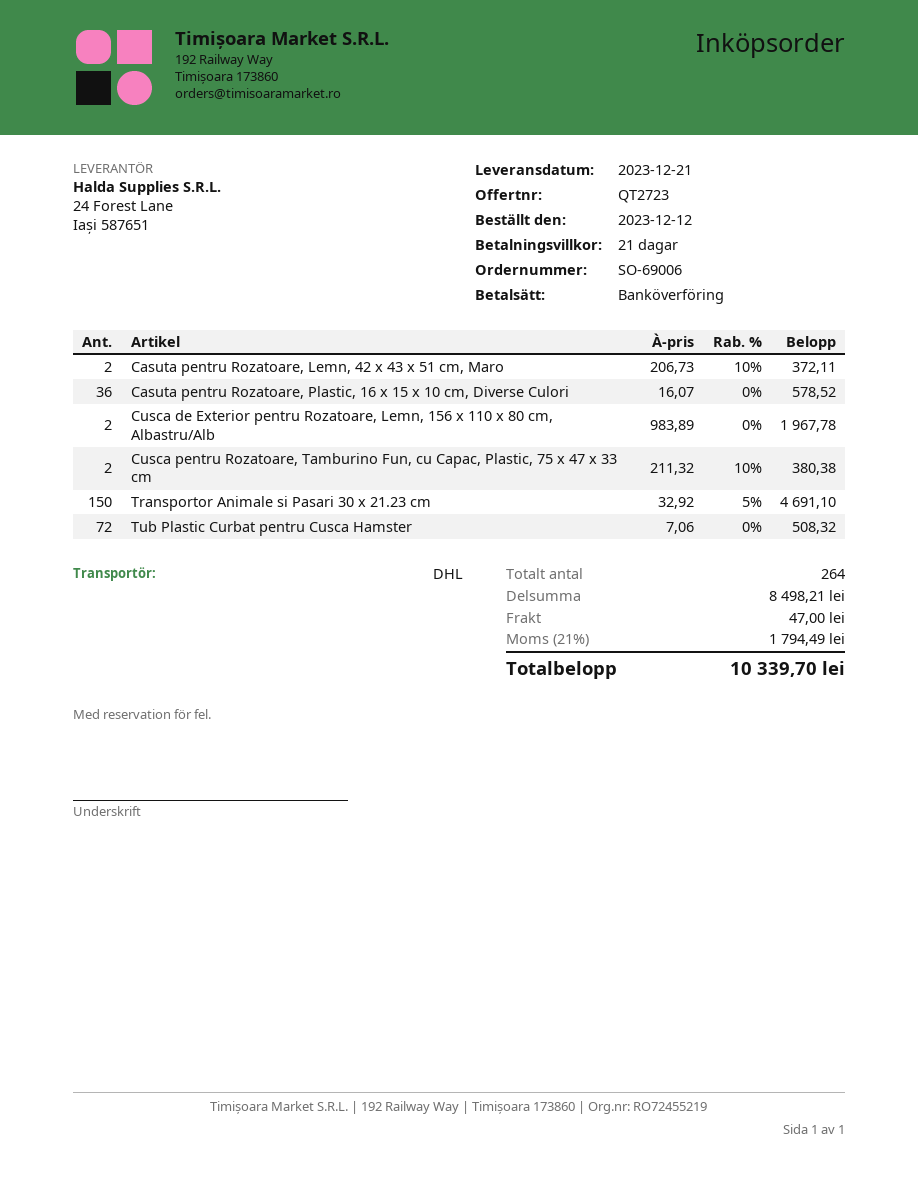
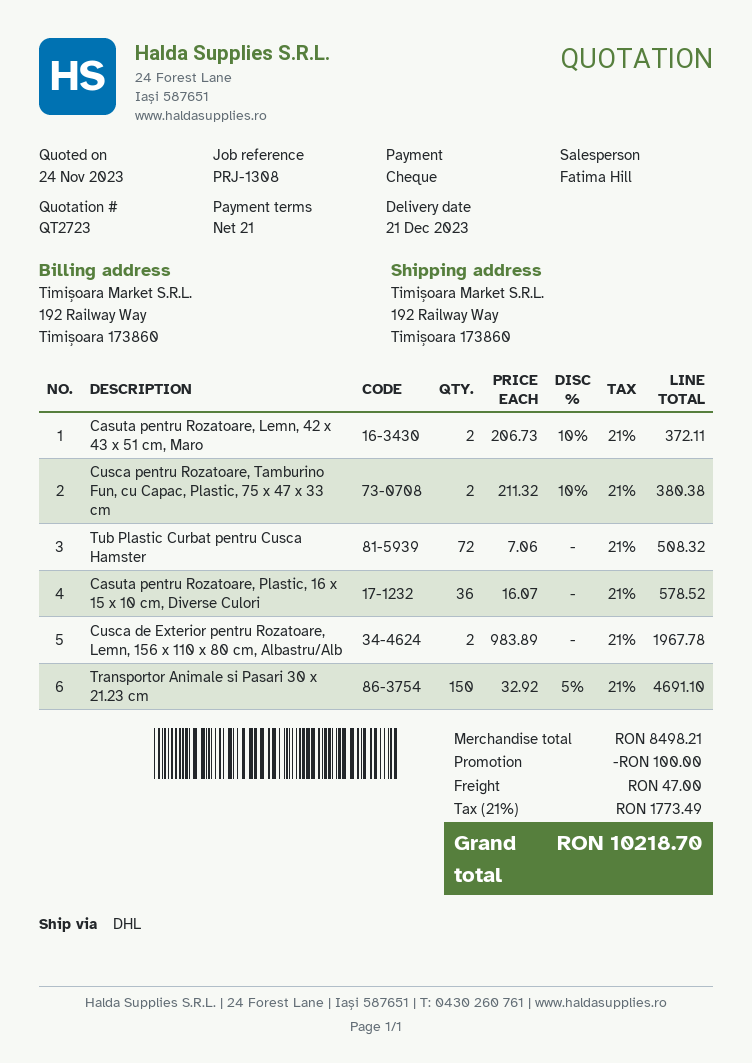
payment method: bank transfer -> cheque
discount: none -> 100.00
tax: 21% = 1794.49 -> 21% = 1773.49
total: 10339.70 -> 10218.70

